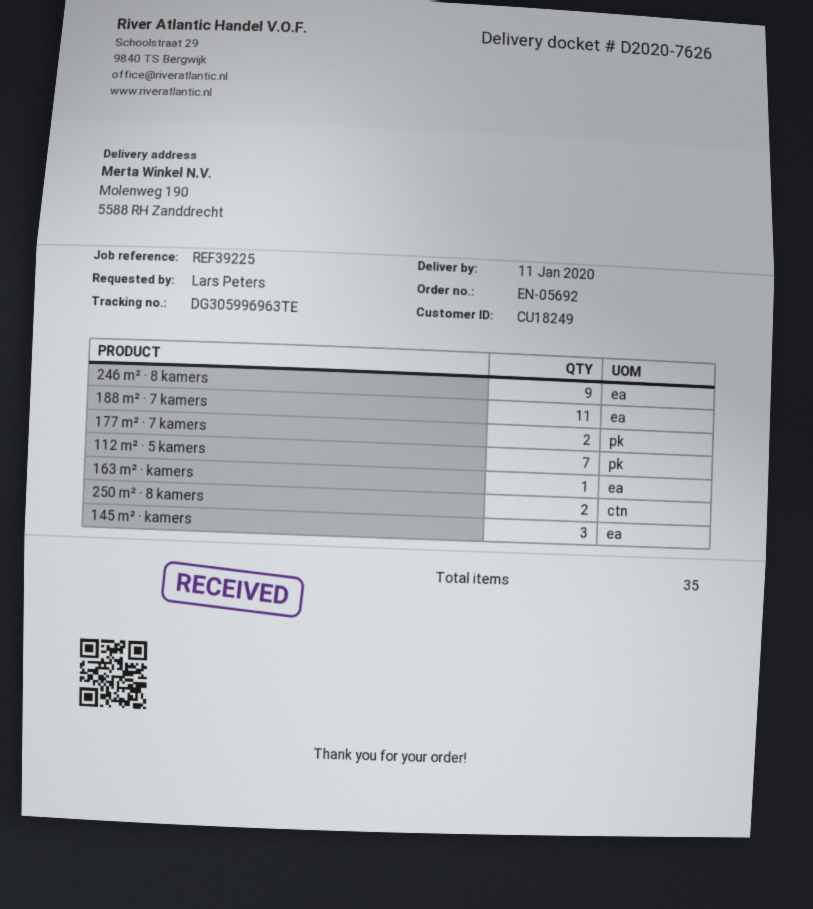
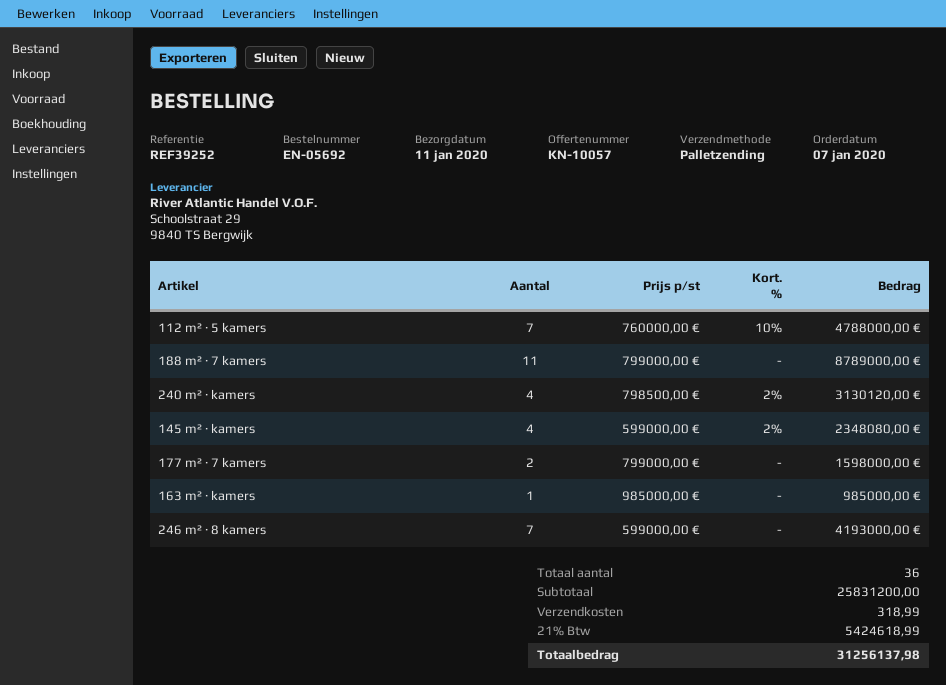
reference: REF39225 -> REF39252
246 m² · 8 kamers: 9 -> 7
250 m² · 8 kamers: 2 -> none
145 m² · kamers: 3 -> 4
240 m² · kamers: none -> 4
total quantity: 35 -> 36

